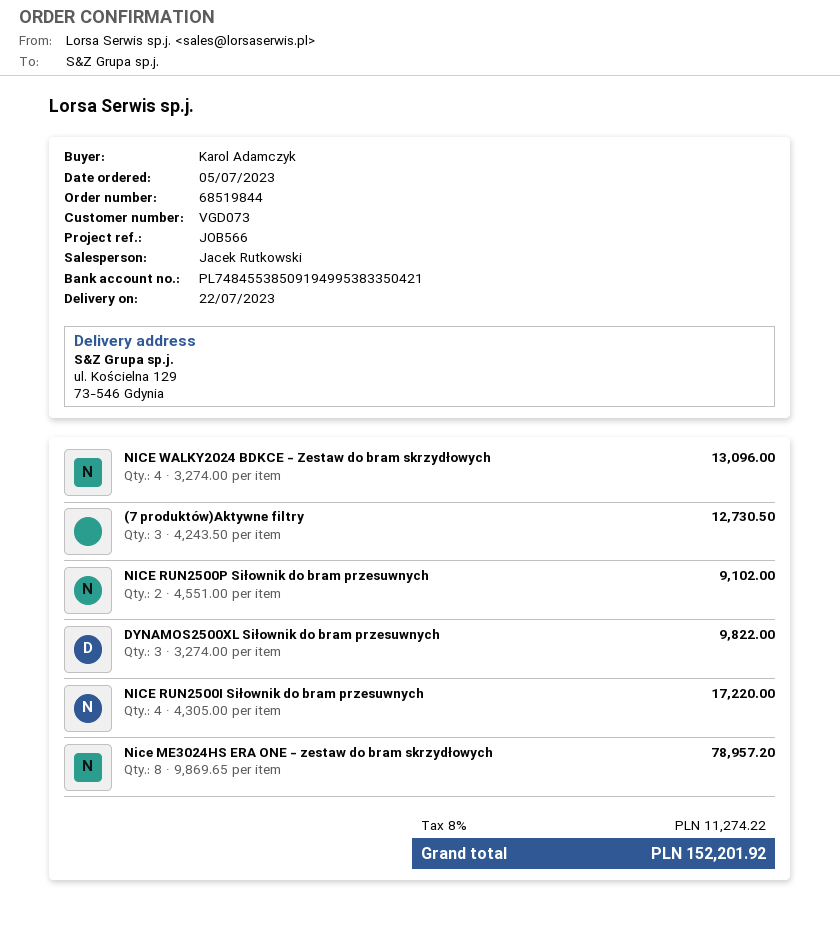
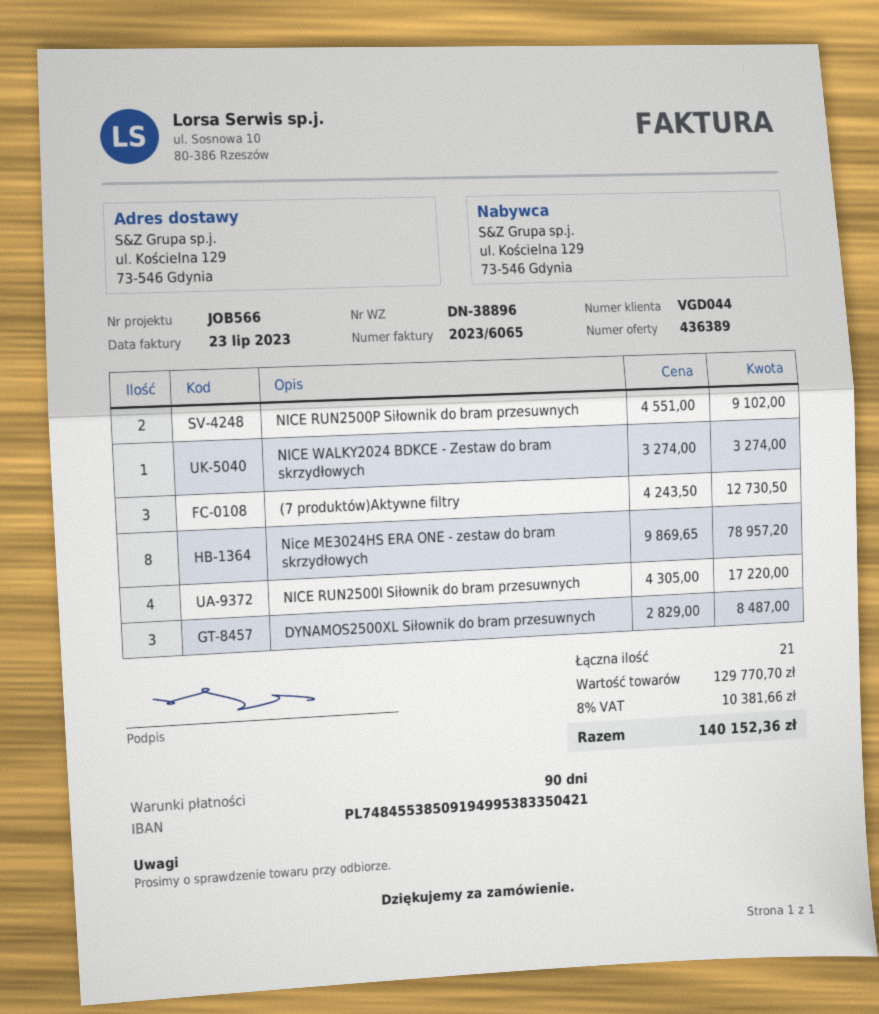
customer number: VGD073 -> VGD044
NICE WALKY2024 BDKCE - Zestaw do bram skrzydłowych: 4 x 3274.00 = 13096.00 -> 1 x 3274.00 = 3274.00
DYNAMOS2500XL Siłownik do bram przesuwnych: 3 x 3274.00 = 9822.00 -> 3 x 2829.00 = 8487.00
tax: 8% = 11274.22 -> 8% = 10381.66
total: 152201.92 -> 140152.36

